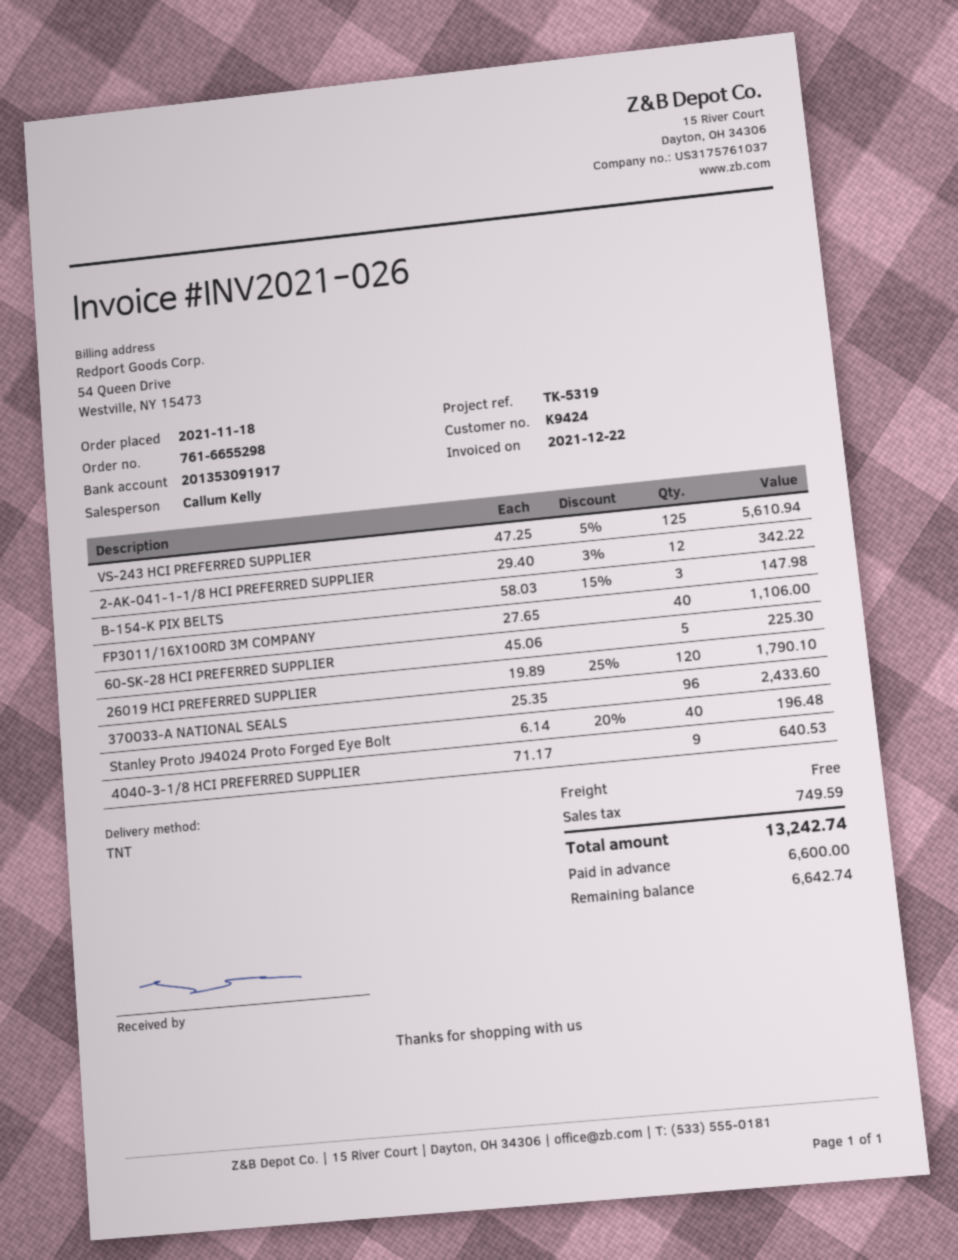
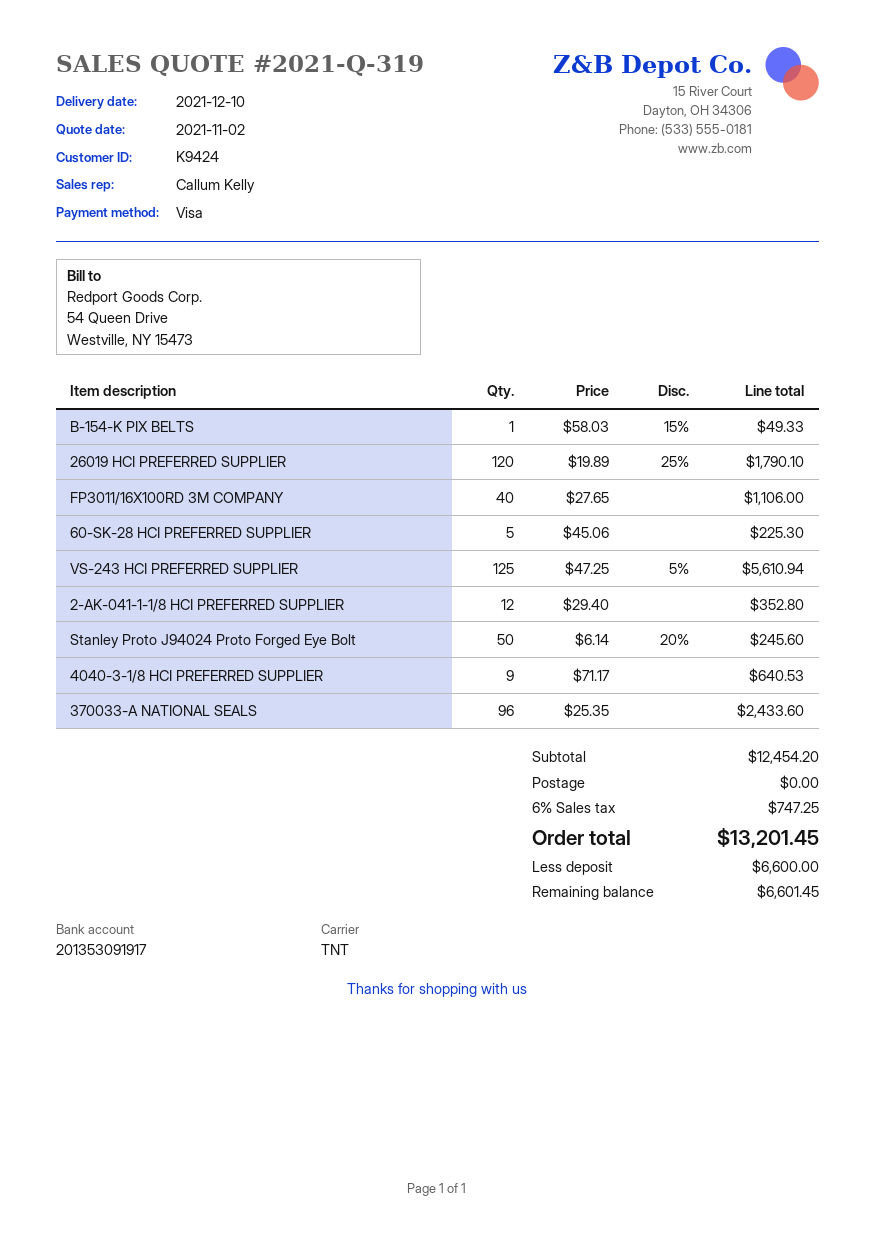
2-AK-041-1-1/8 HCI PREFERRED SUPPLIER: 12 x 29.40 - 3% = 342.22 -> 12 x 29.40 = 352.80
B-154-K PIX BELTS: 3 x 58.03 - 15% = 147.98 -> 1 x 58.03 - 15% = 49.33
Stanley Proto J94024 Proto Forged Eye Bolt: 40 x 6.14 - 20% = 196.48 -> 50 x 6.14 - 20% = 245.60
tax: 749.59 -> 747.25
total: 13242.74 -> 13201.45
balance: 6642.74 -> 6601.45

